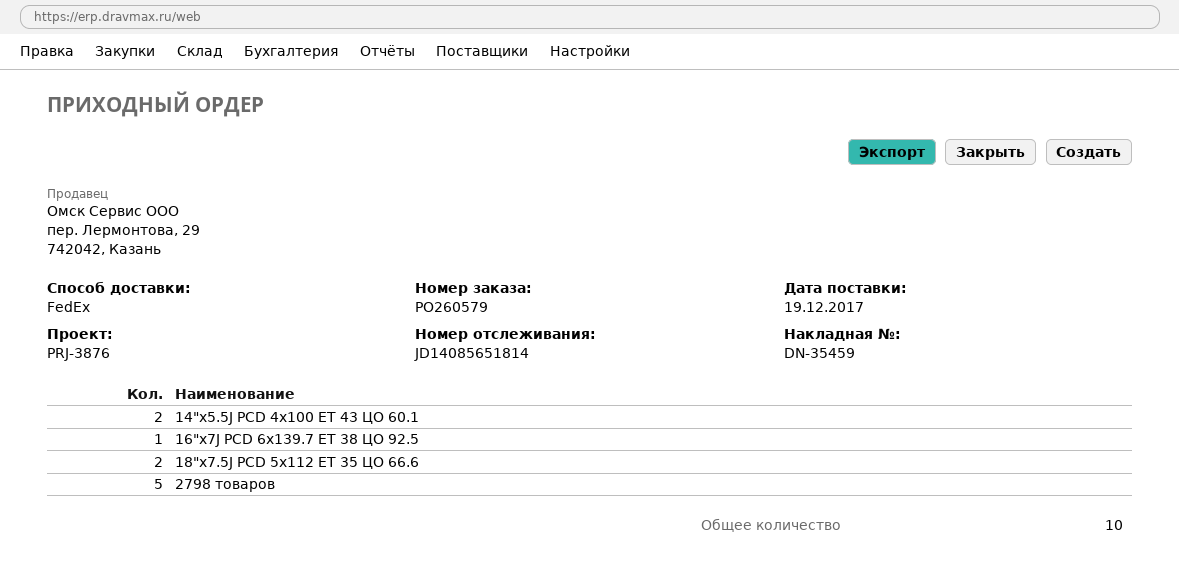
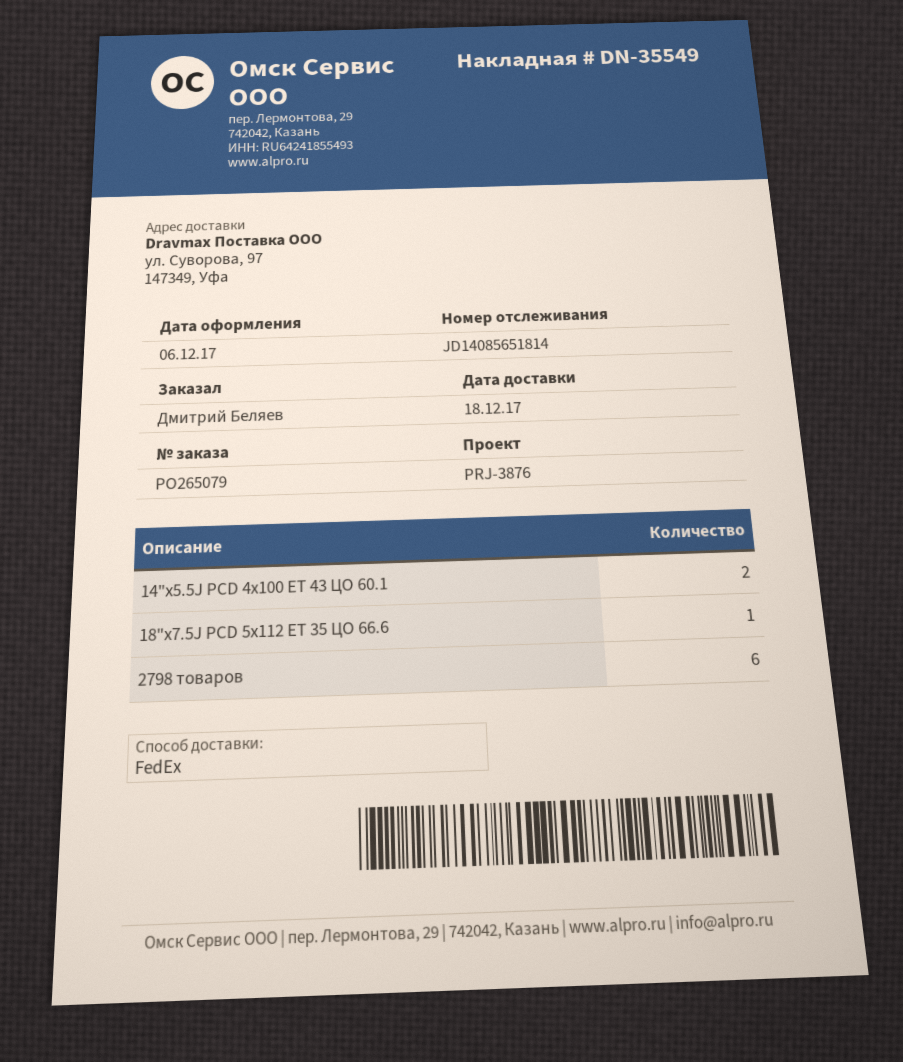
order number: PO260579 -> PO265079
delivery note number: DN-35459 -> DN-35549
delivery date: 2017-12-19 -> 2017-12-18
16"x7J PCD 6x139.7 ЕТ 38 ЦО 92.5: 1 -> none
18"x7.5J PCD 5x112 ЕТ 35 ЦО 66.6: 2 -> 1
2798 товаров: 5 -> 6

